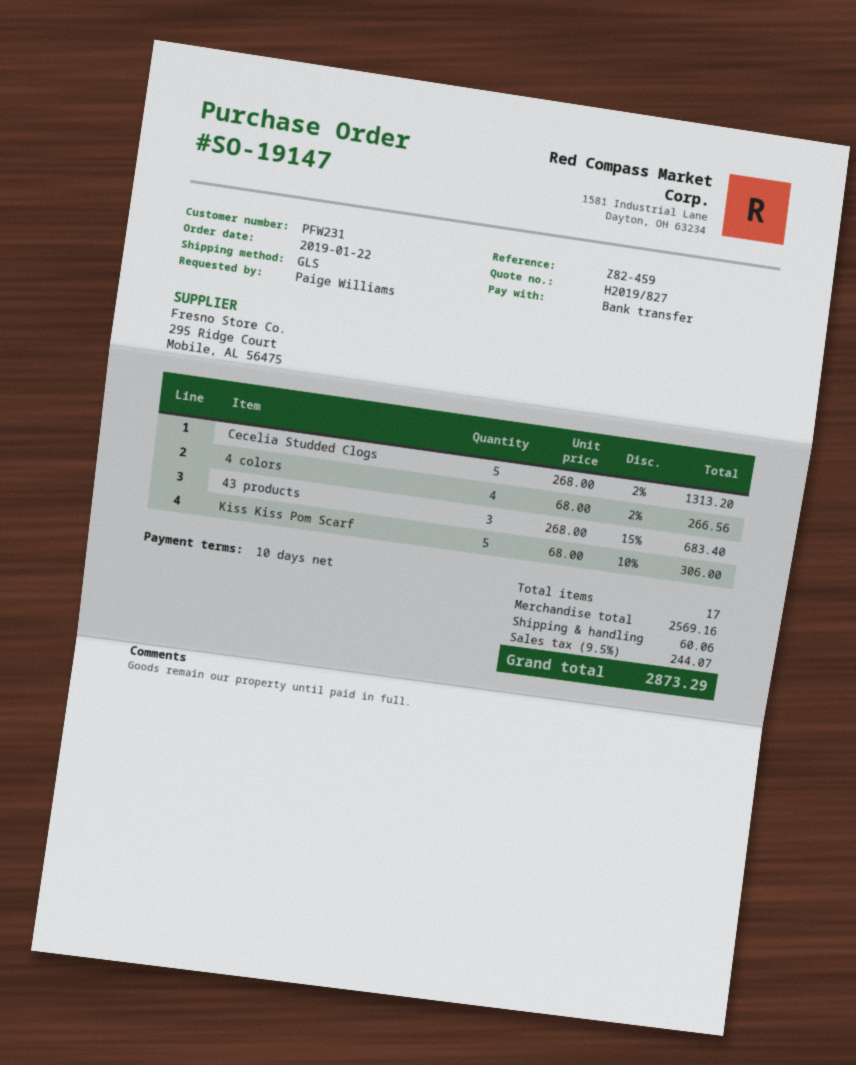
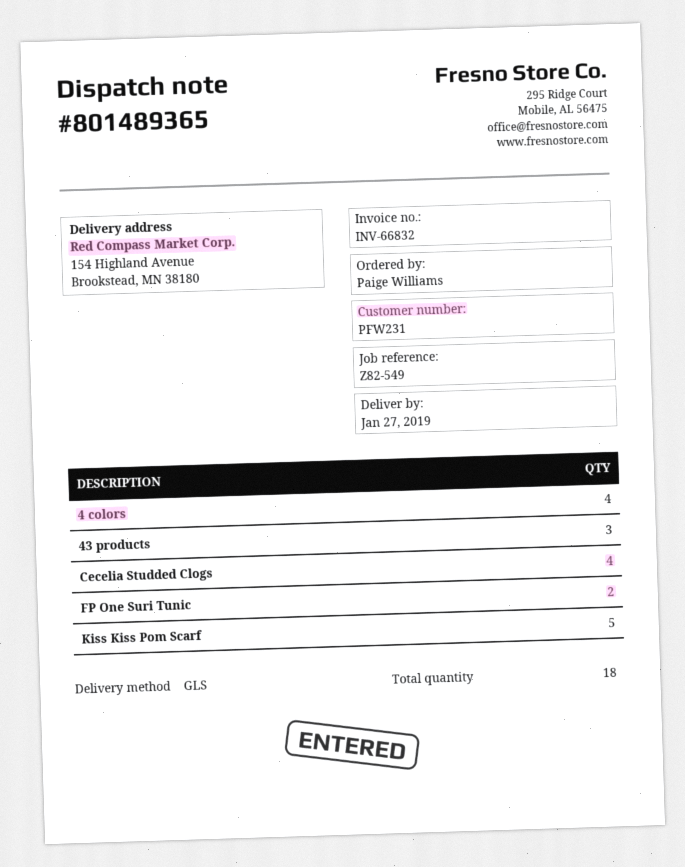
reference: Z82-459 -> Z82-549
Cecelia Studded Clogs: 5 -> 4
FP One Suri Tunic: none -> 2
total quantity: 17 -> 18

